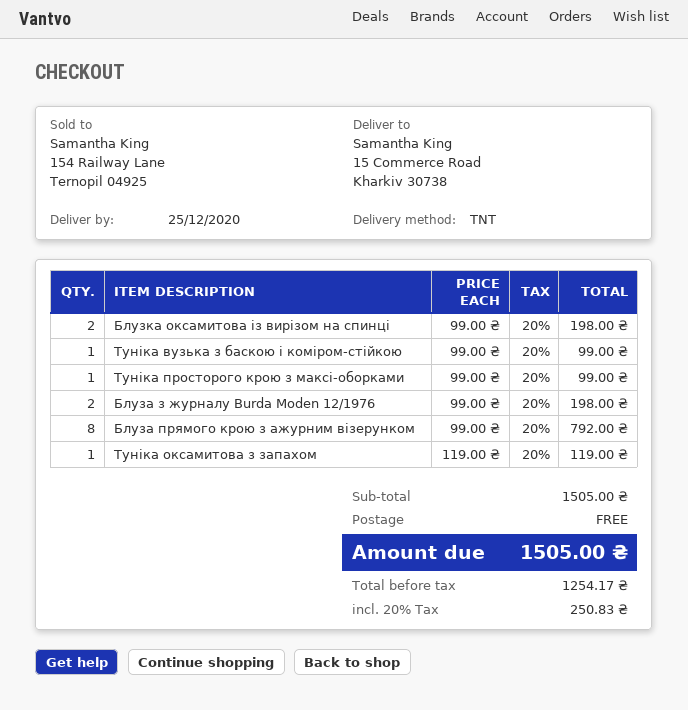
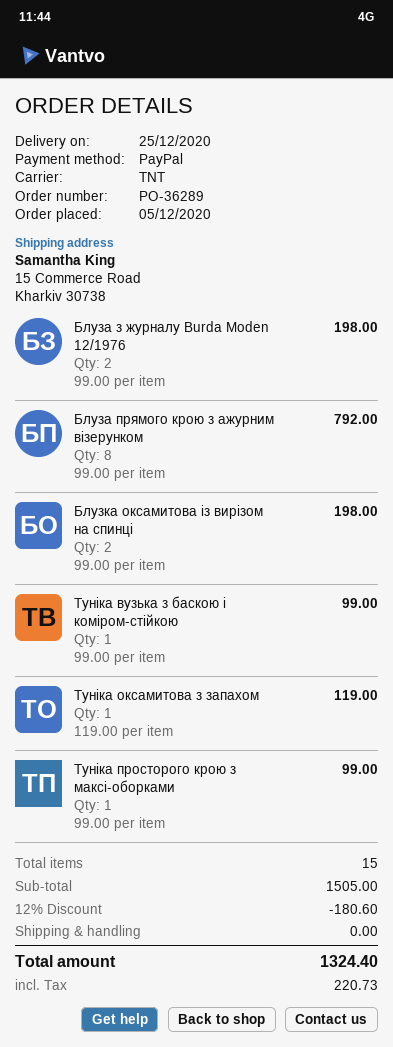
discount: none -> 12% = 180.60
tax: 250.83 -> 220.73
total: 1505.00 -> 1324.40

